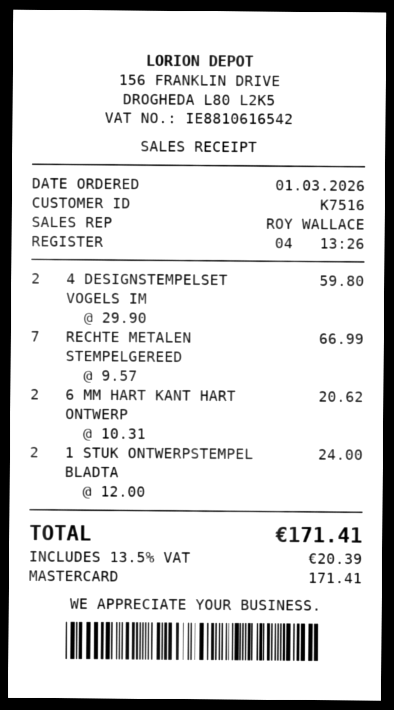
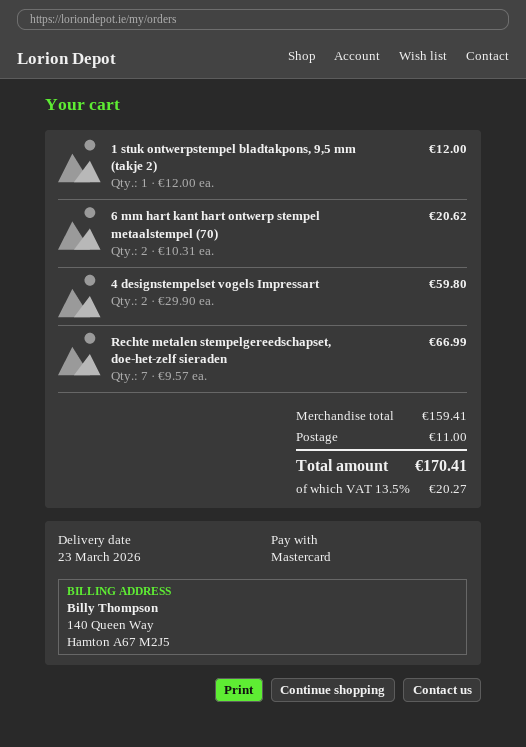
1 STUK ONTWERPSTEMPEL BLADTA: 2 x 12.00 = 24.00 -> 1 x 12.00 = 12.00
shipping: none -> 11.00
tax: 13.5% = 20.39 -> 13.5% = 20.27
total: 171.41 -> 170.41

